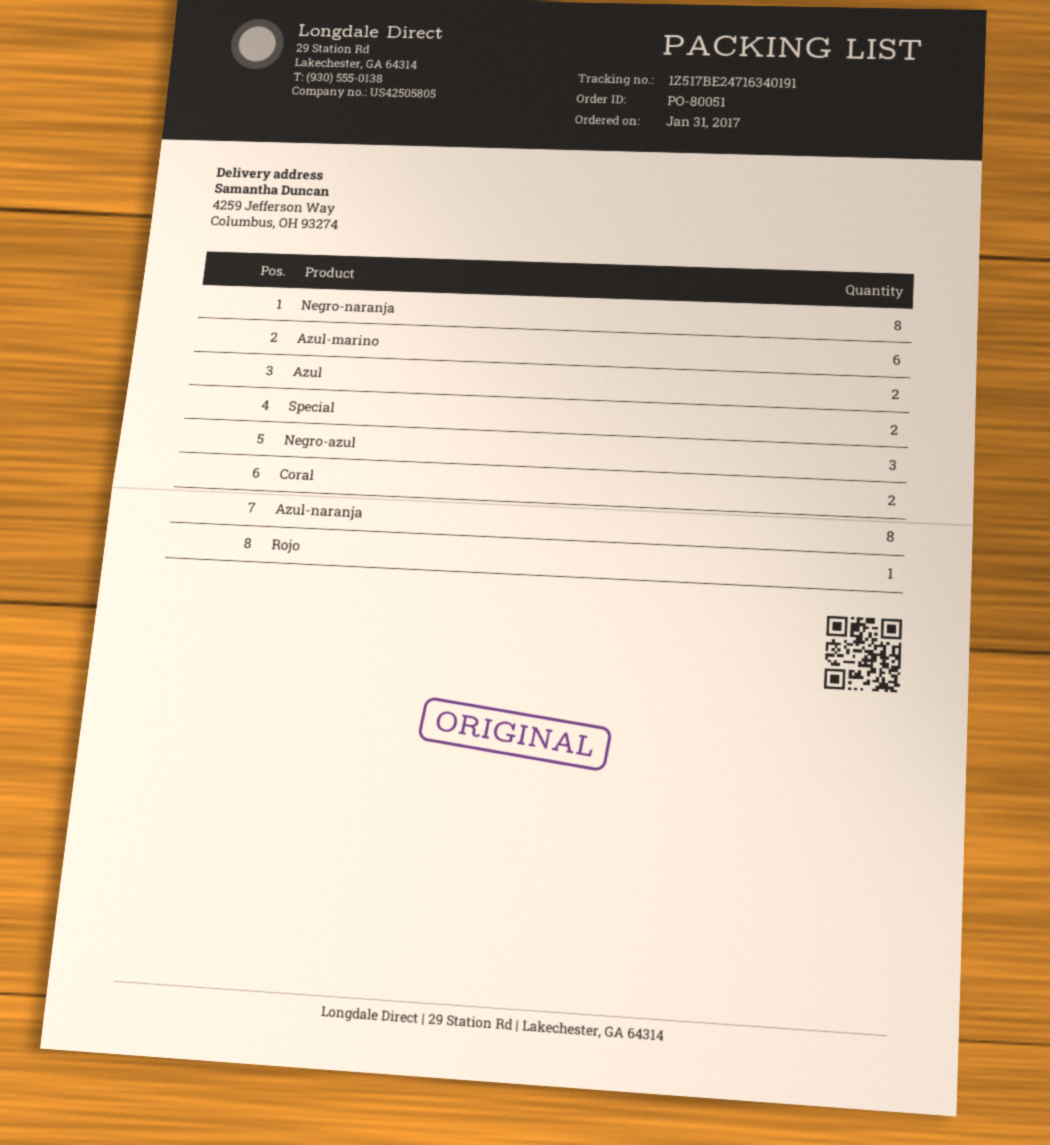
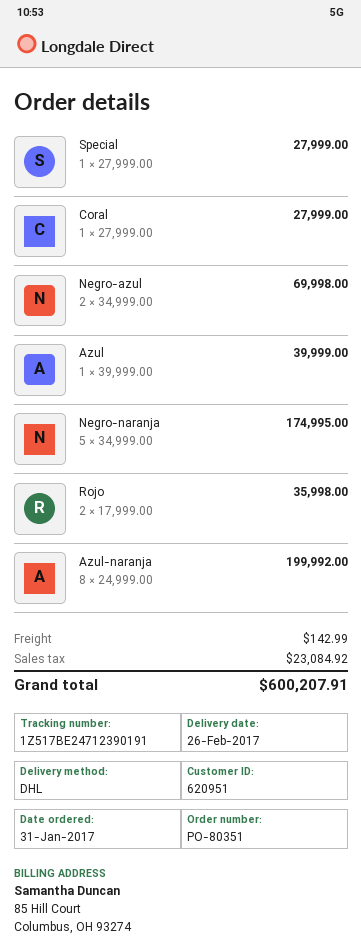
order number: PO-80051 -> PO-80351
tracking number: 1Z517BE24716340191 -> 1Z517BE24712390191
Negro-naranja: 8 -> 5
Azul-marino: 6 -> none
Azul: 2 -> 1
Special: 2 -> 1
Negro-azul: 3 -> 2
Coral: 2 -> 1
Rojo: 1 -> 2

